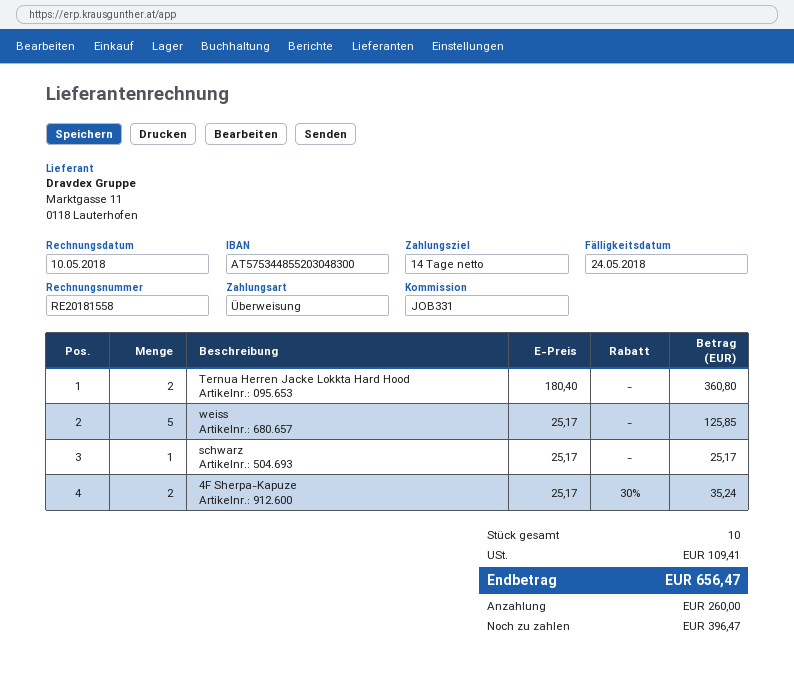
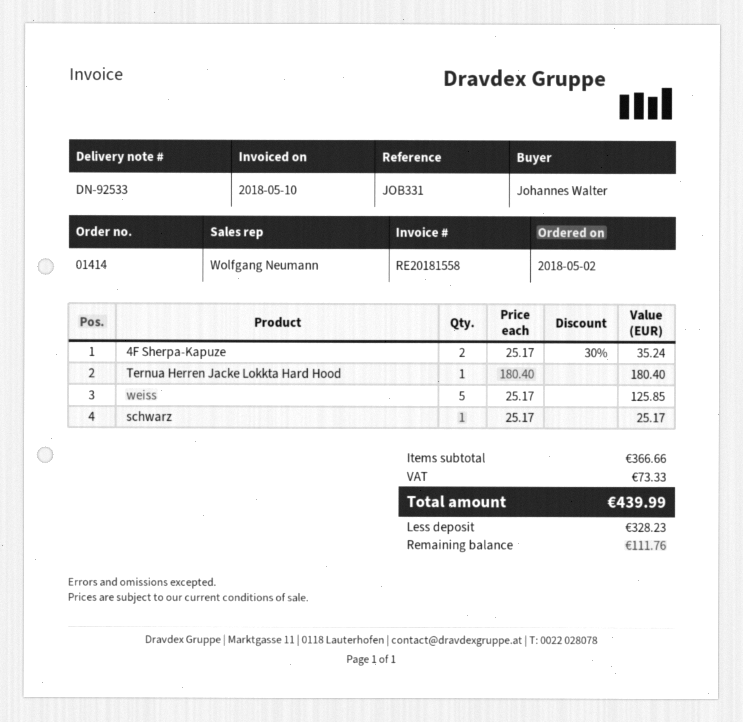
Ternua Herren Jacke Lokkta Hard Hood: 2 x 180.40 = 360.80 -> 1 x 180.40 = 180.40
tax: 109.41 -> 73.33
total: 656.47 -> 439.99
deposit: 260.00 -> 328.23
balance: 396.47 -> 111.76

